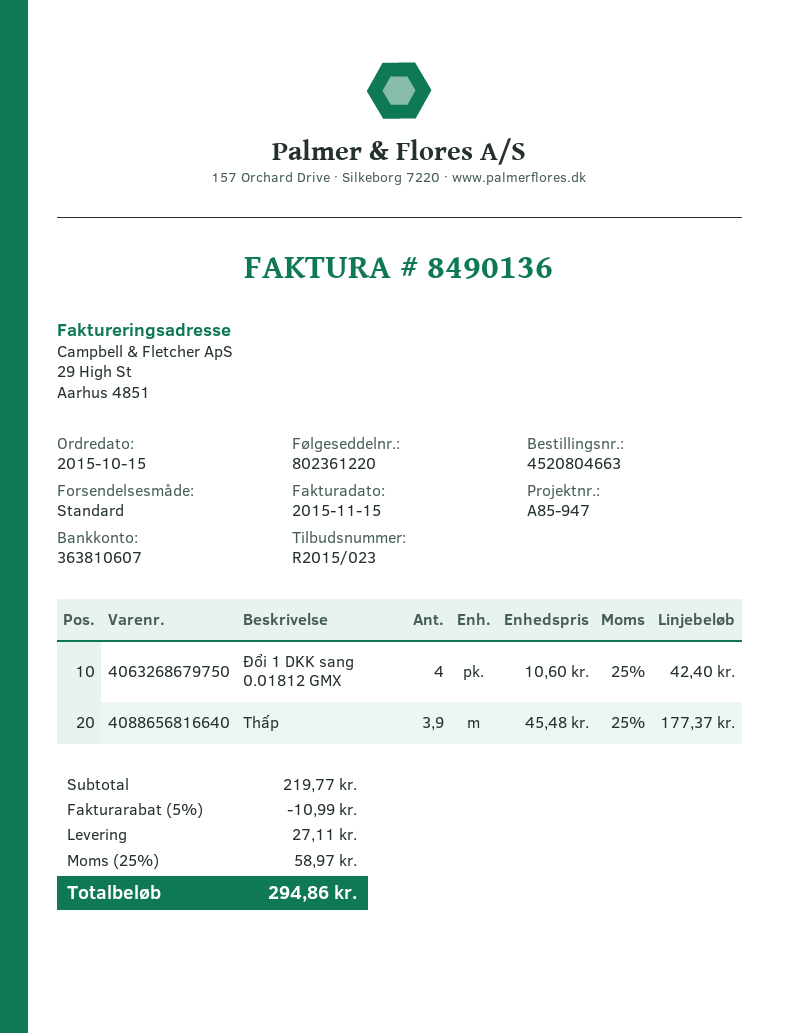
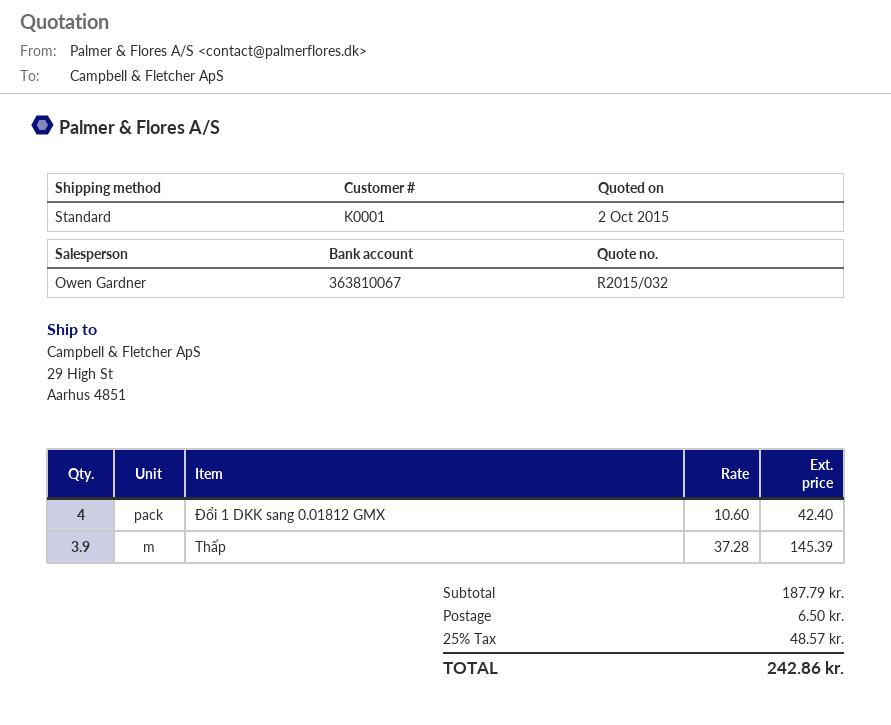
quote number: R2015/023 -> R2015/032
bank account: 363810607 -> 363810067
Thấp: 3.9 x 45.48 = 177.37 -> 3.9 x 37.28 = 145.39
subtotal: 219.77 -> 187.79
discount: 5% = 10.99 -> none
shipping: 27.11 -> 6.50
tax: 25% = 58.97 -> 25% = 48.57
total: 294.86 -> 242.86

